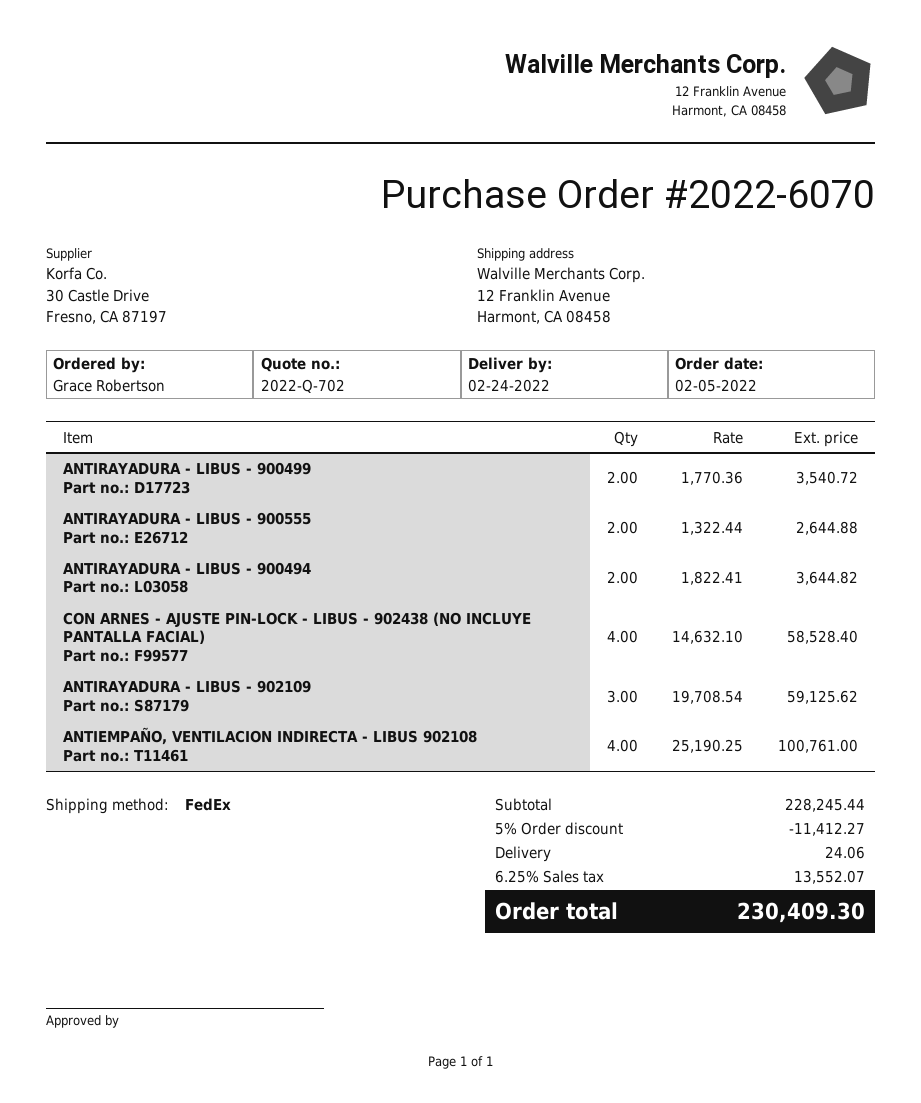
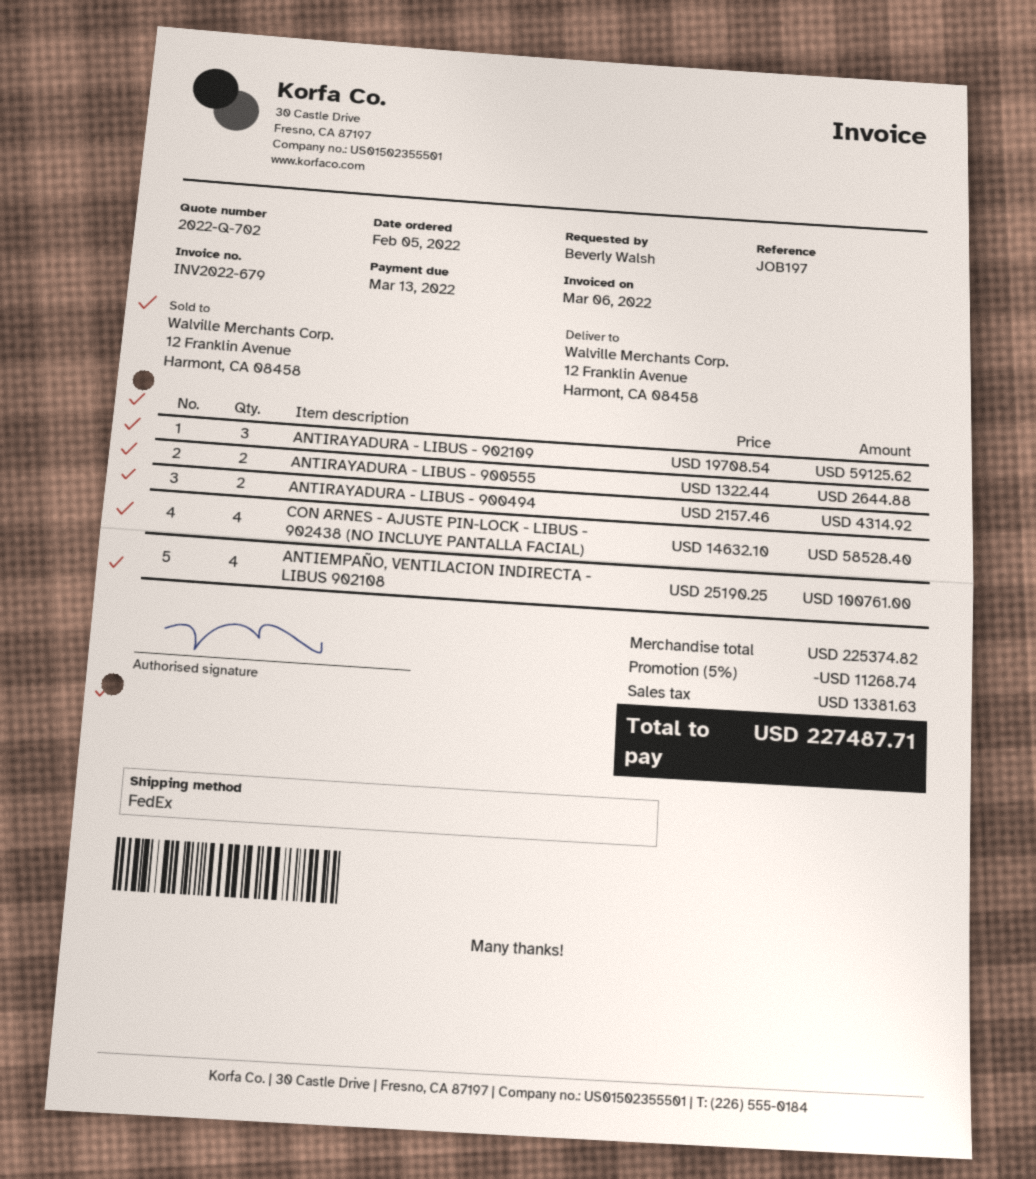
ordered by: Grace Robertson -> Beverly Walsh
ANTIRAYADURA - LIBUS - 900499: 2 x 1770.36 = 3540.72 -> none
ANTIRAYADURA - LIBUS - 900494: 2 x 1822.41 = 3644.82 -> 2 x 2157.46 = 4314.92
subtotal: 228245.44 -> 225374.82
discount: 5% = 11412.27 -> 5% = 11268.74
shipping: 24.06 -> none
tax: 13552.07 -> 13381.63
total: 230409.30 -> 227487.71

